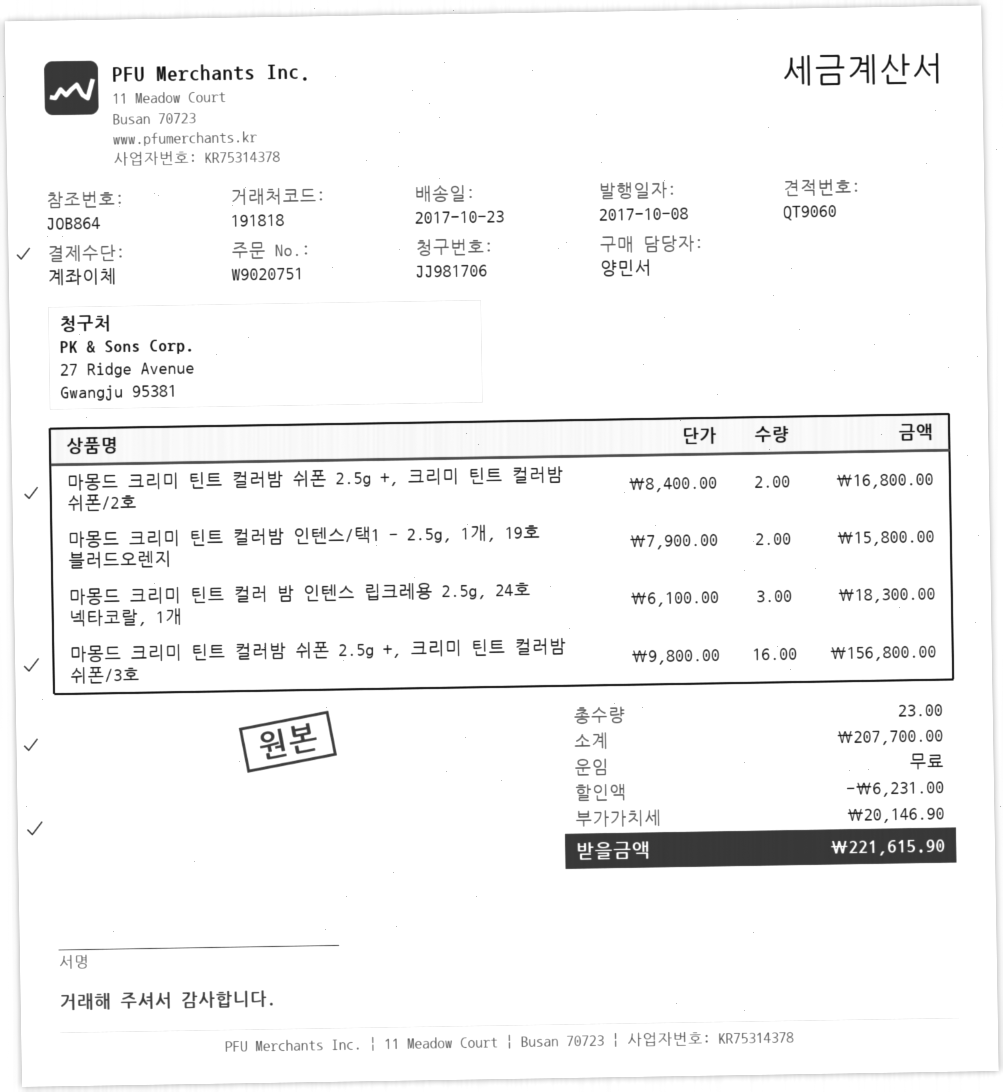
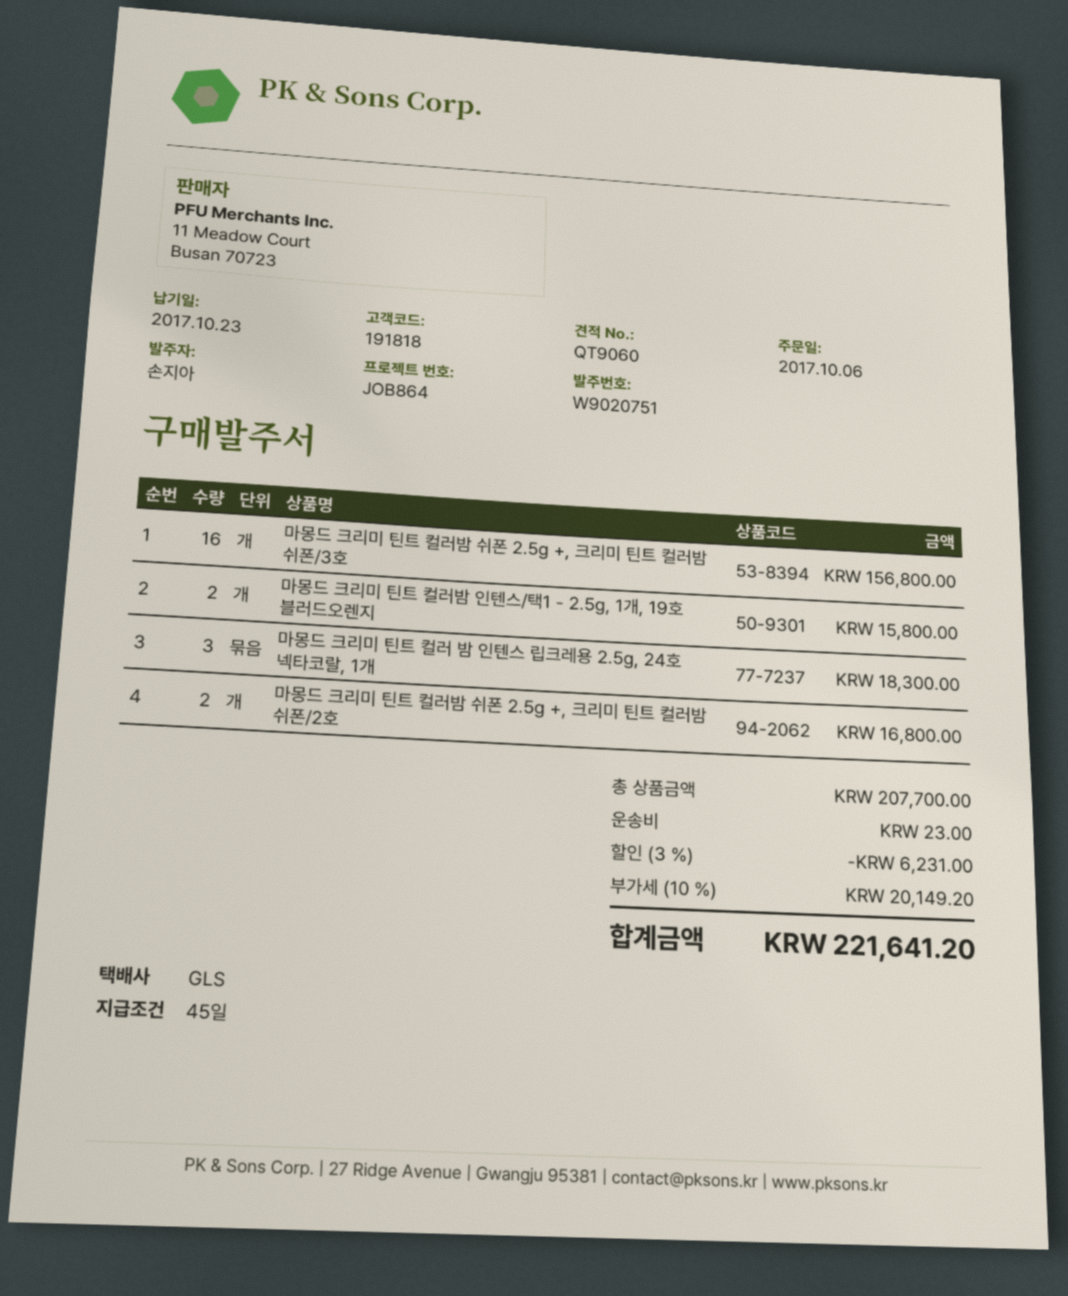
ordered by: 양민서 -> 손지아
shipping: 0.00 -> 23.00
tax: 20146.90 -> 20149.20
total: 221615.90 -> 221641.20

